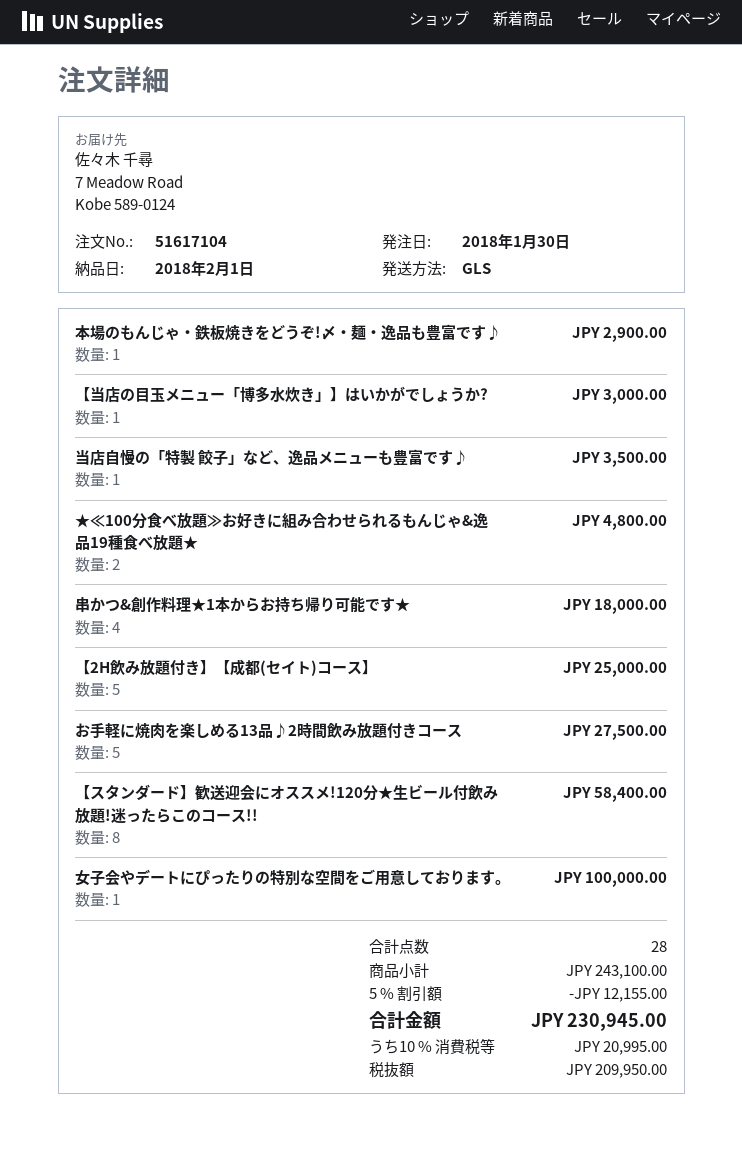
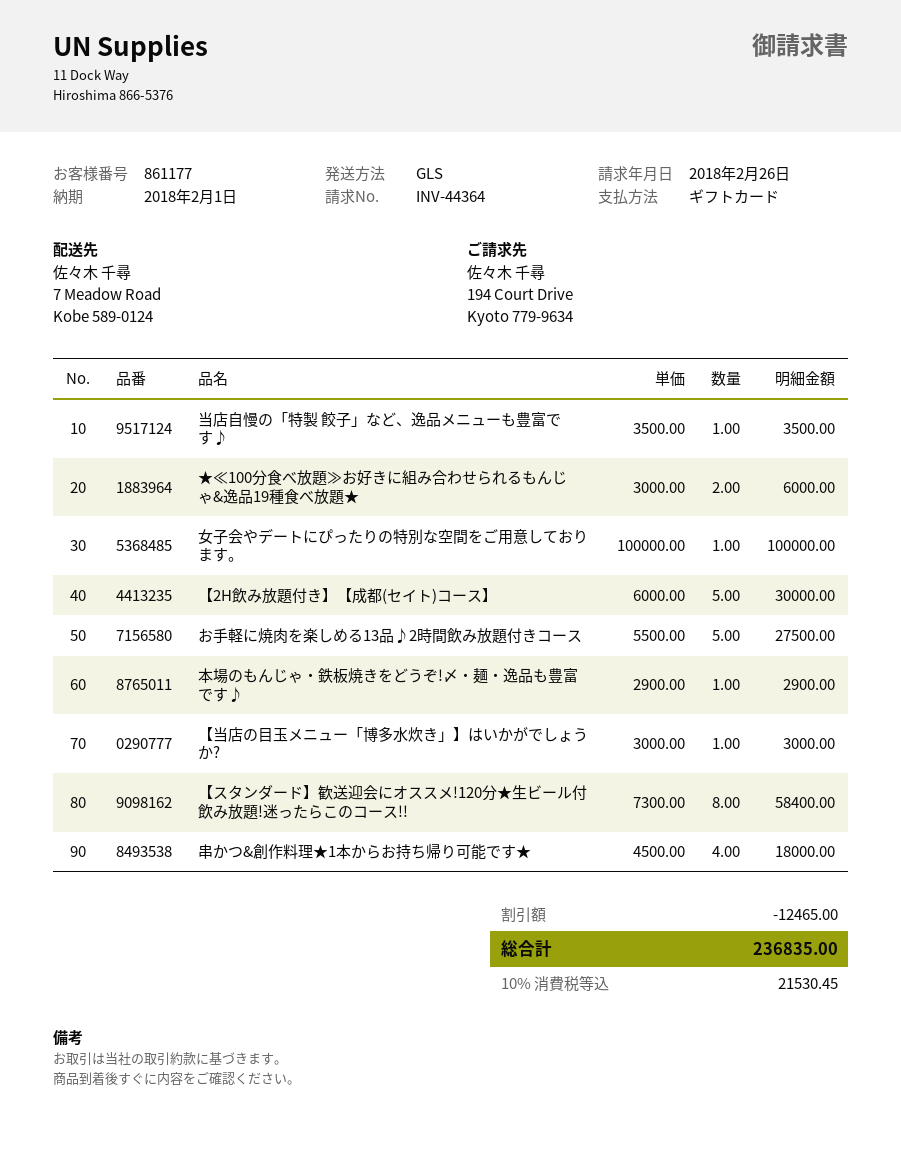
★≪100分食べ放題≫お好きに組み合わせられるもんじゃ&逸品19種食べ放題★: 2 for 4800.00 -> 2 for 6000.00
【2H飲み放題付き】【成都(セイト)コース】: 5 for 25000.00 -> 5 for 30000.00
discount: 12155.00 -> 12465.00
tax: 10% = 20995.00 -> 10% = 21530.45
total: 230945.00 -> 236835.00

